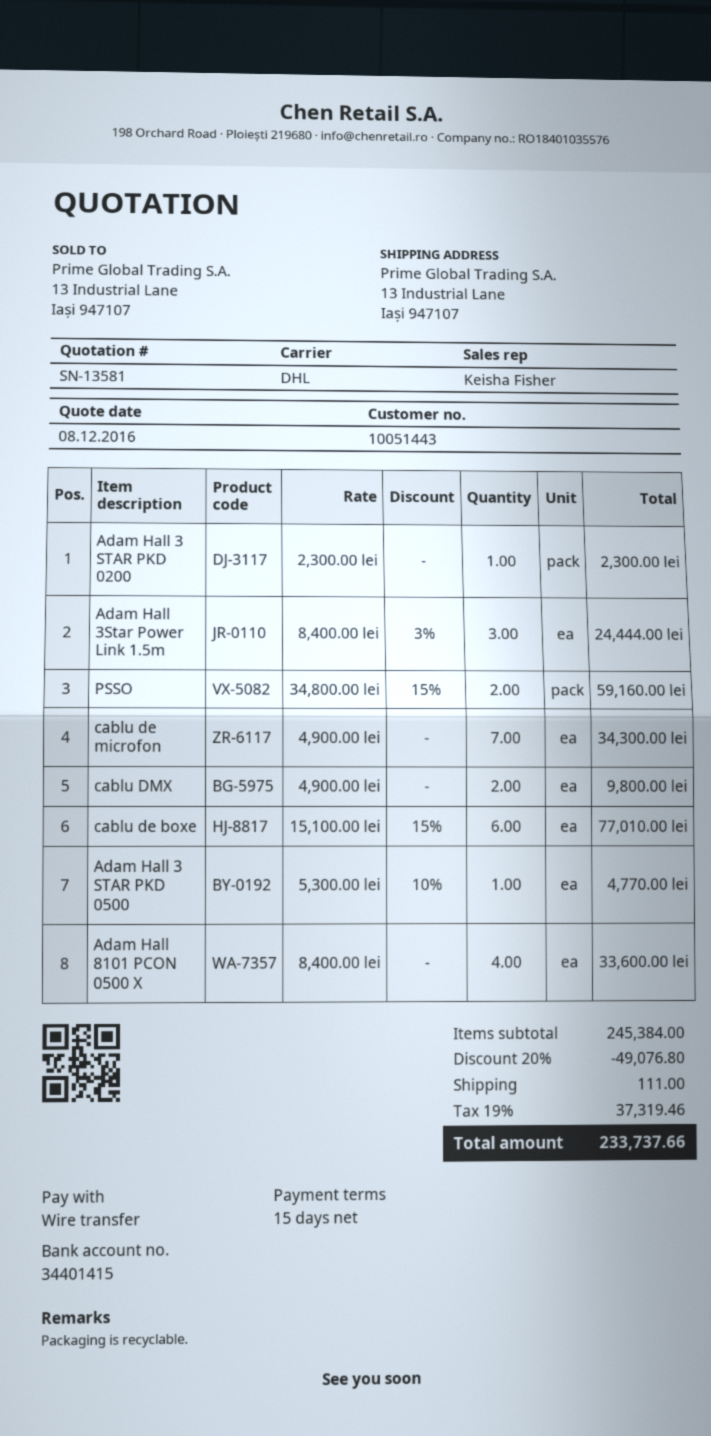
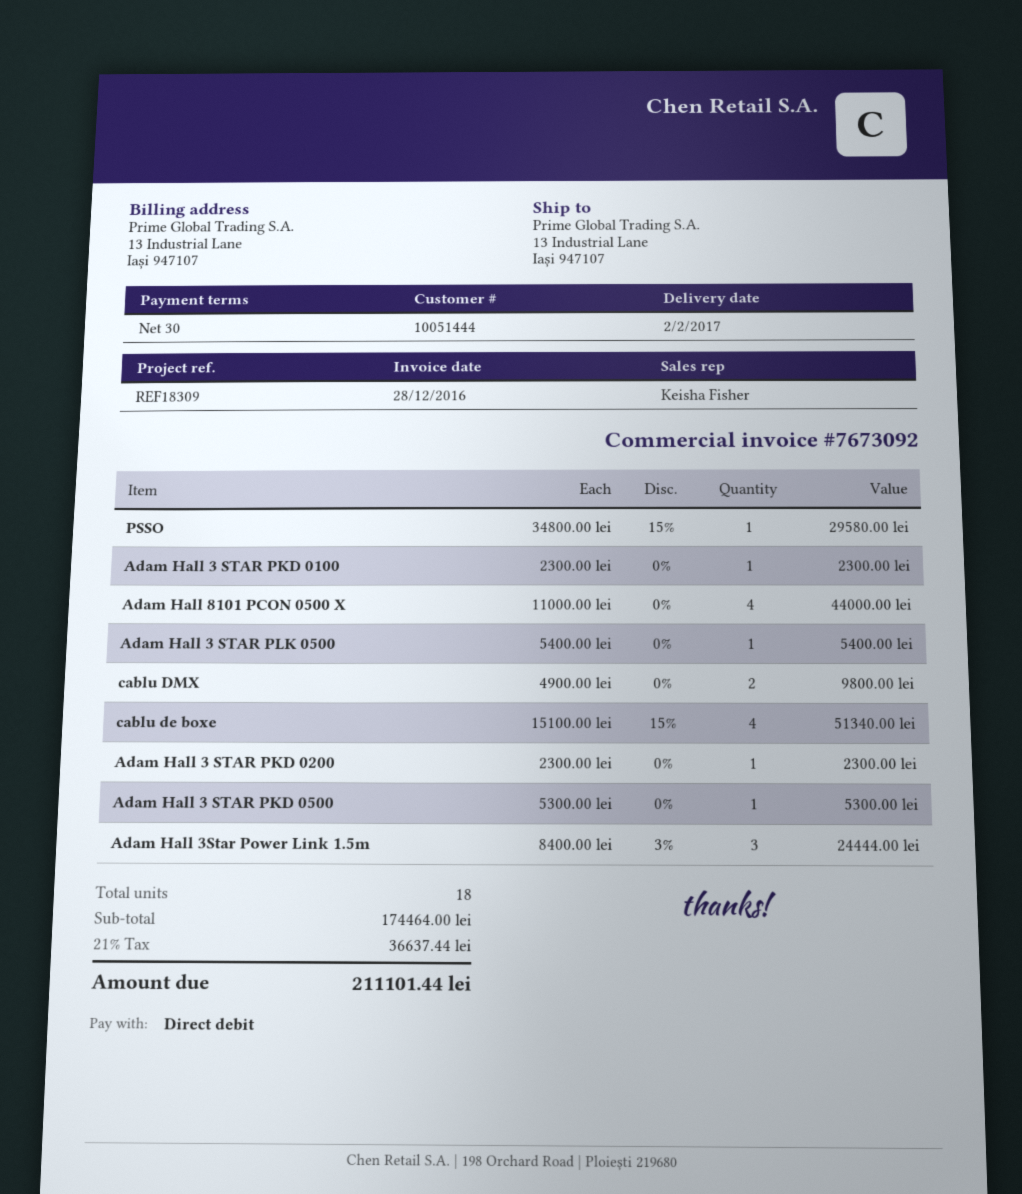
payment terms: 15 days -> 30 days
customer number: 10051443 -> 10051444
payment method: bank transfer -> direct debit
PSSO: 2 x 34800.00 - 15% = 59160.00 -> 1 x 34800.00 - 15% = 29580.00
cablu de microfon: 7 x 4900.00 = 34300.00 -> none
cablu de boxe: 6 x 15100.00 - 15% = 77010.00 -> 4 x 15100.00 - 15% = 51340.00
Adam Hall 3 STAR PKD 0500: 1 x 5300.00 - 10% = 4770.00 -> 1 x 5300.00 = 5300.00
Adam Hall 8101 PCON 0500 X: 4 x 8400.00 = 33600.00 -> 4 x 11000.00 = 44000.00
Adam Hall 3 STAR PKD 0100: none -> 1 x 2300.00 = 2300.00
Adam Hall 3 STAR PLK 0500: none -> 1 x 5400.00 = 5400.00
subtotal: 245384.00 -> 174464.00
discount: 20% = 49076.80 -> none
shipping: 111.00 -> none
tax: 19% = 37319.46 -> 21% = 36637.44
total: 233737.66 -> 211101.44

